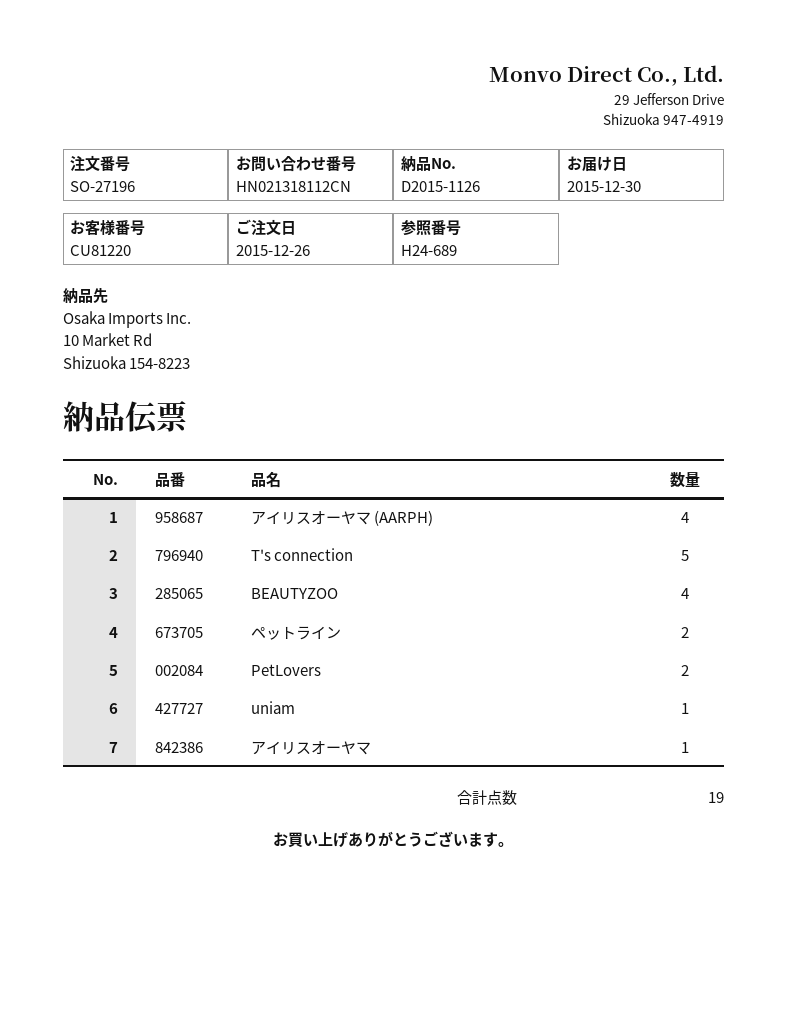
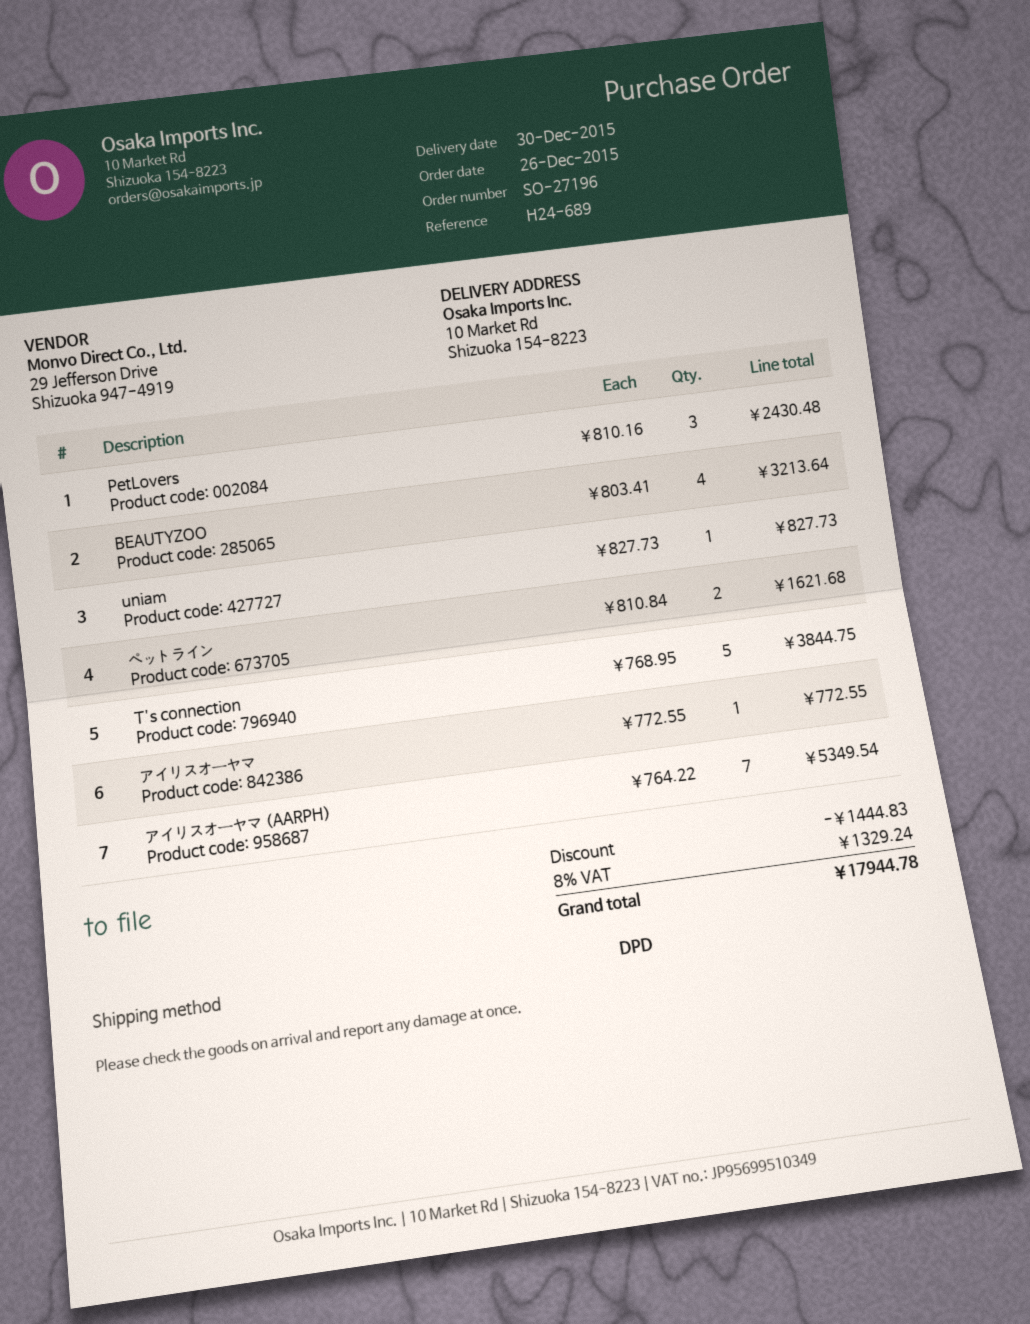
アイリスオーヤマ (AARPH): 4 -> 7
PetLovers: 2 -> 3

